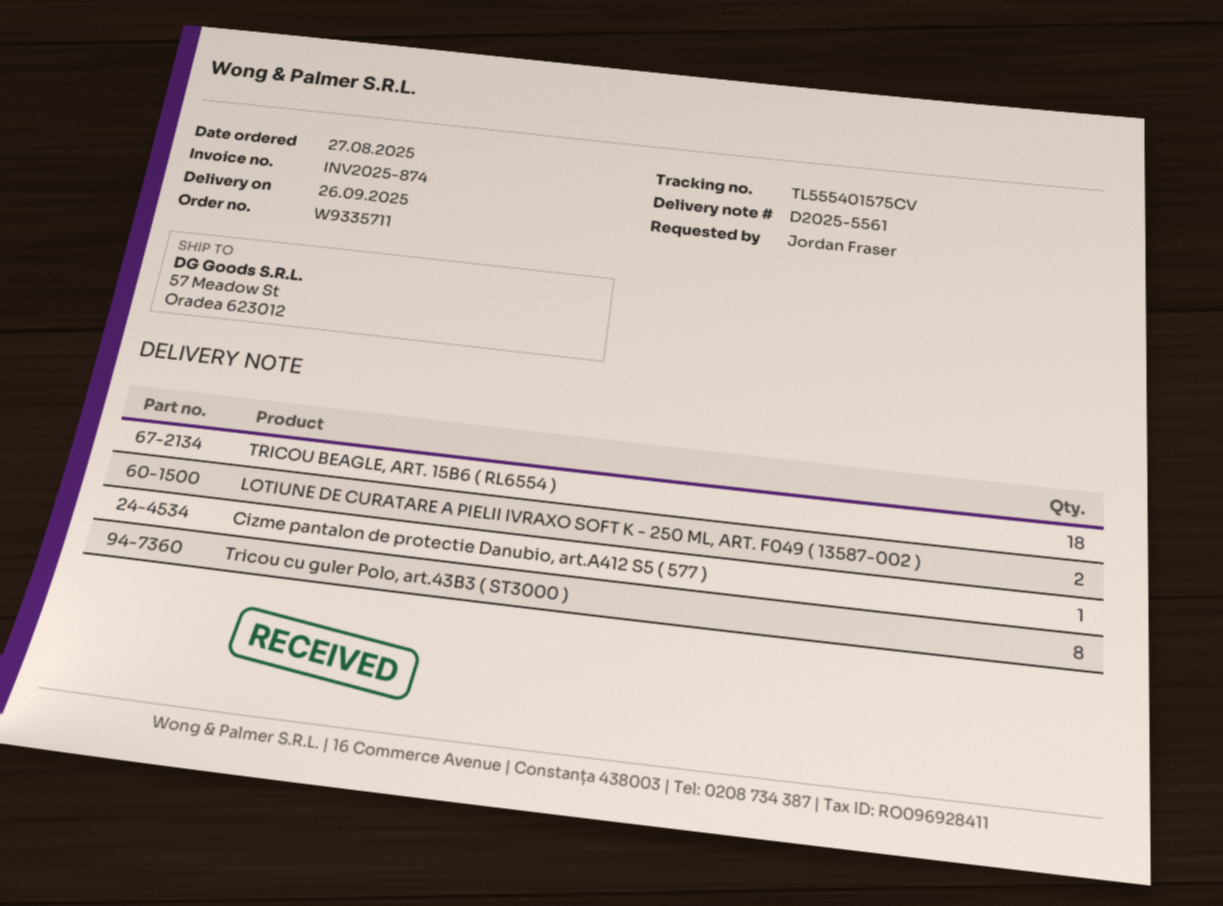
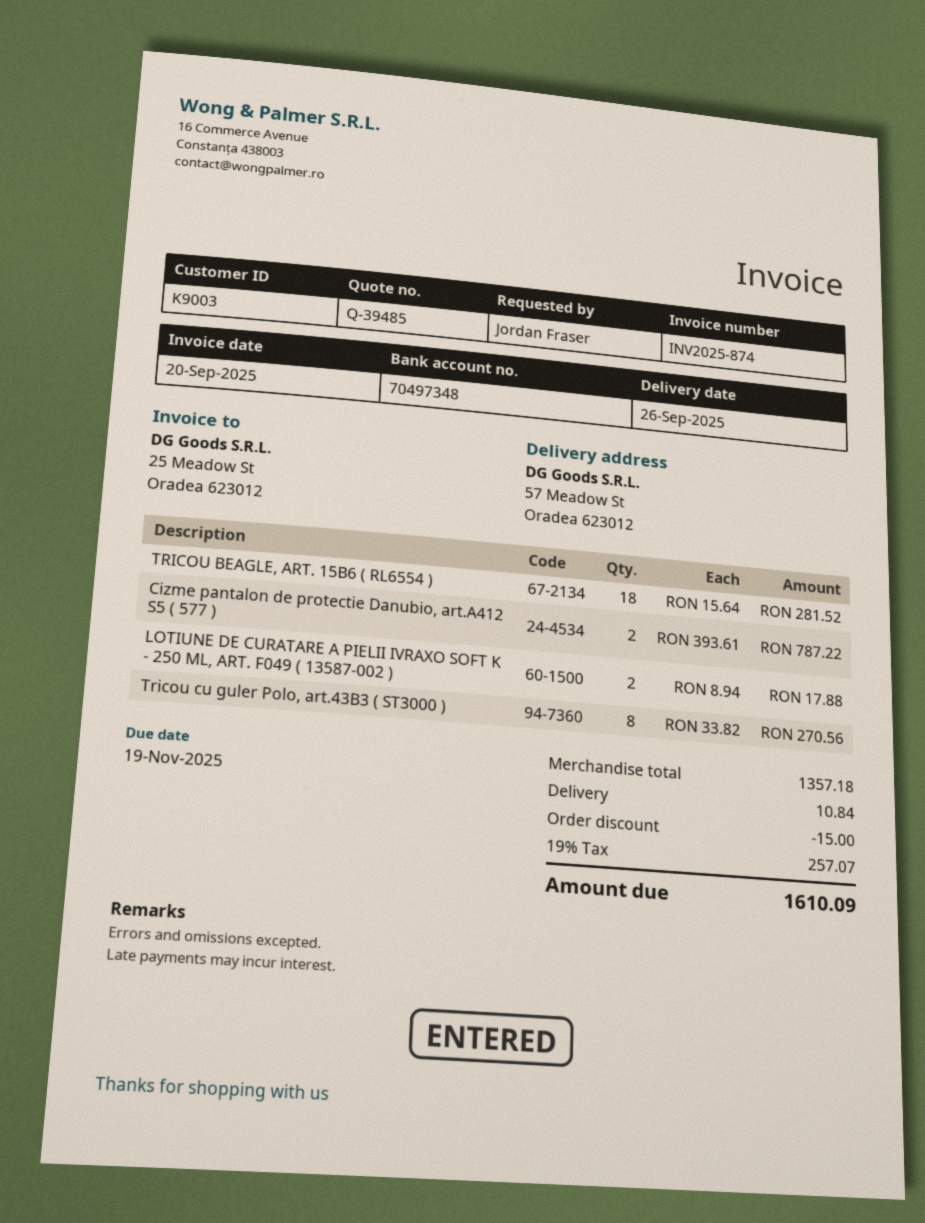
Cizme pantalon de protectie Danubio, art.A412 S5 ( 577 ): 1 -> 2

